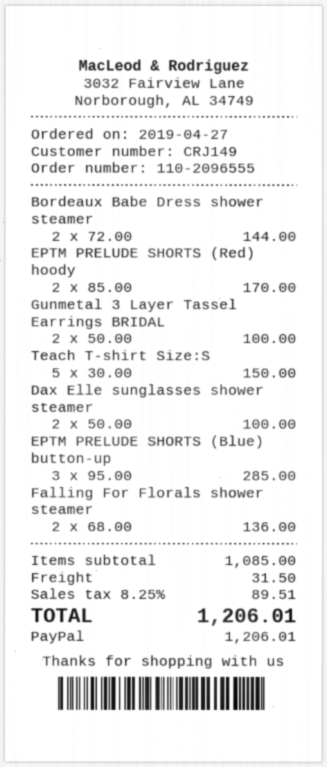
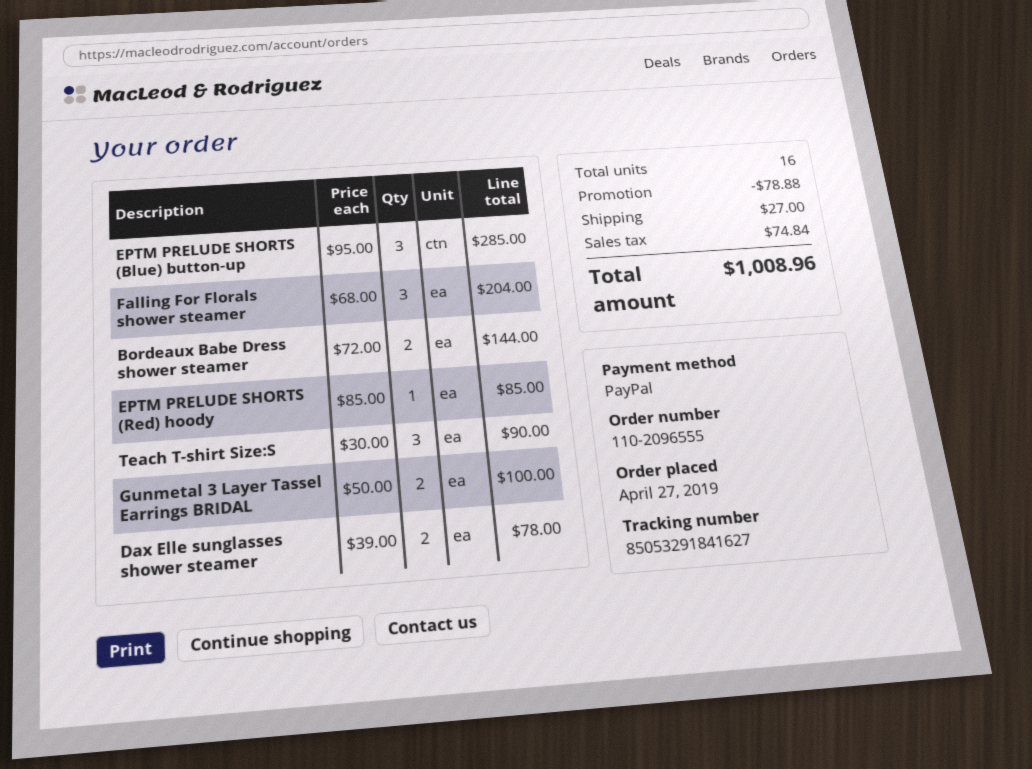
EPTM PRELUDE SHORTS (Red) hoody: 2 x 85.00 = 170.00 -> 1 x 85.00 = 85.00
Teach T-shirt Size:S: 5 x 30.00 = 150.00 -> 3 x 30.00 = 90.00
Dax Elle sunglasses shower steamer: 2 x 50.00 = 100.00 -> 2 x 39.00 = 78.00
Falling For Florals shower steamer: 2 x 68.00 = 136.00 -> 3 x 68.00 = 204.00
discount: none -> 78.88
shipping: 31.50 -> 27.00
tax: 89.51 -> 74.84
total: 1206.01 -> 1008.96

